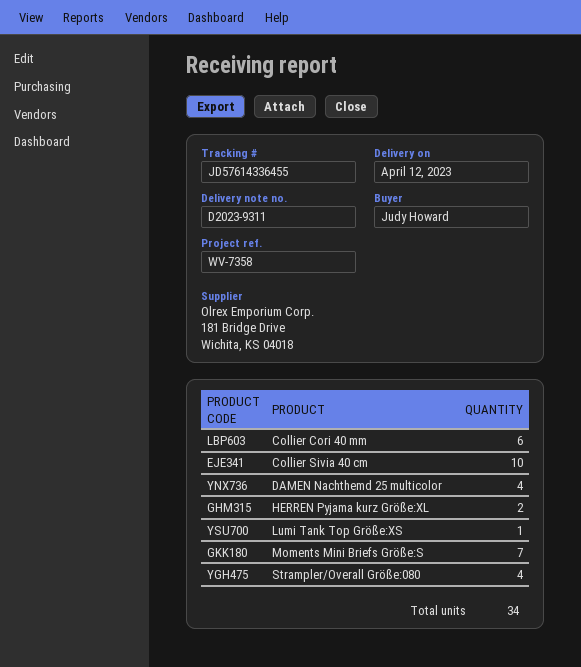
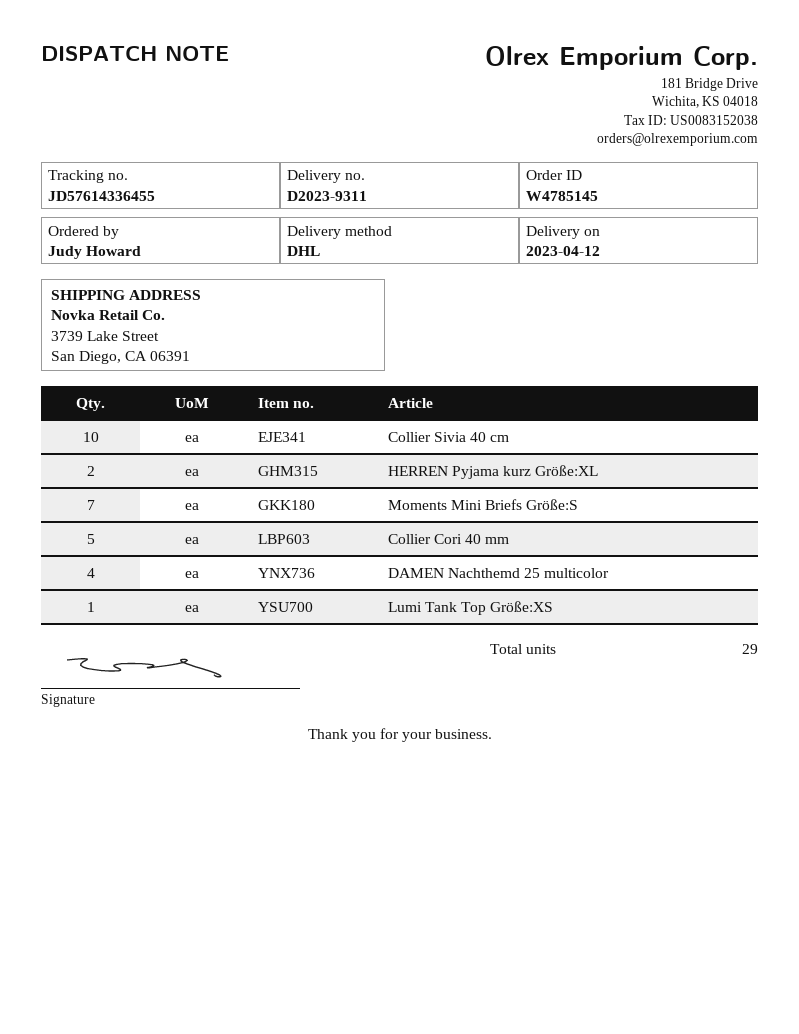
Collier Cori 40 mm: 6 -> 5
Strampler/Overall Größe:080: 4 -> none
total quantity: 34 -> 29

